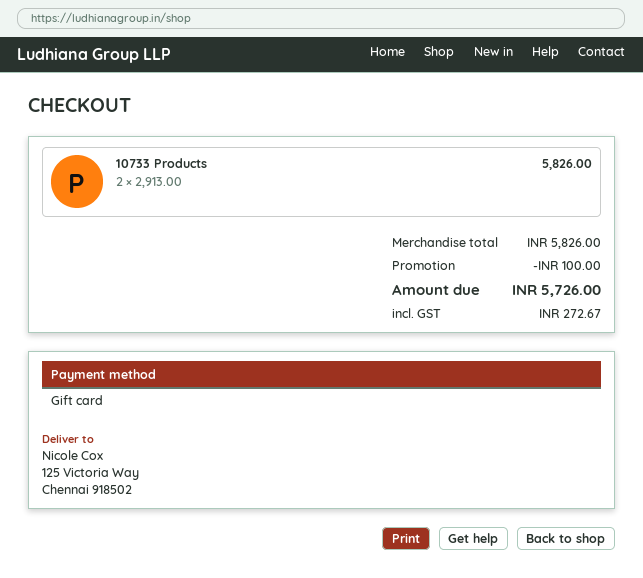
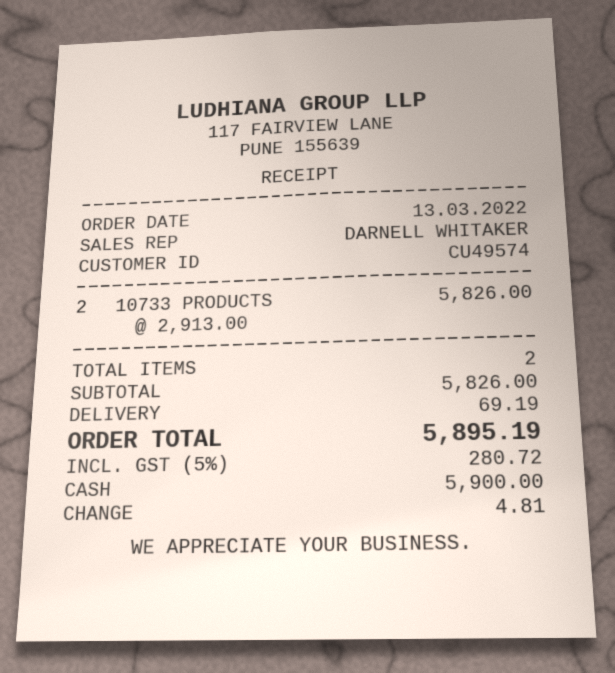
payment method: gift card -> cash
discount: 100.00 -> none
shipping: none -> 69.19
tax: 272.67 -> 280.72
total: 5726.00 -> 5895.19

